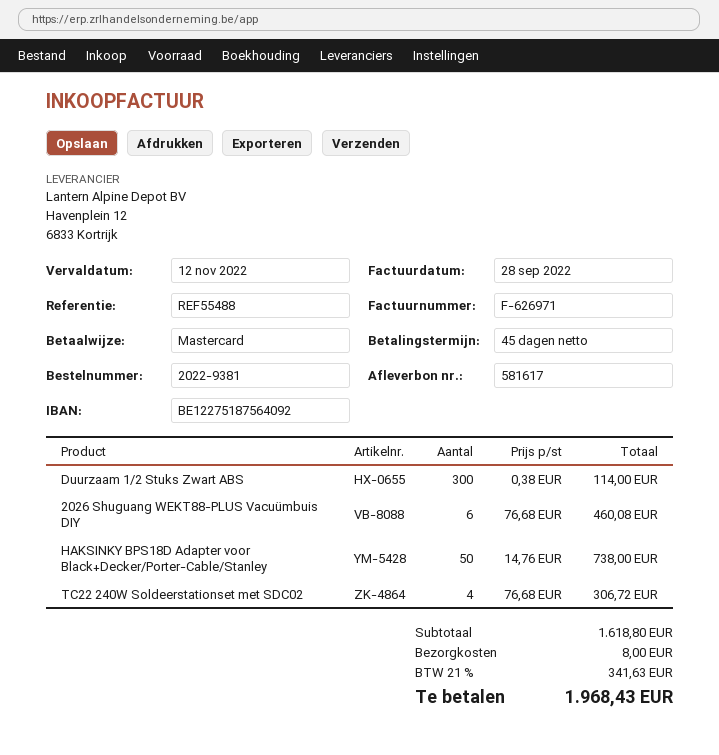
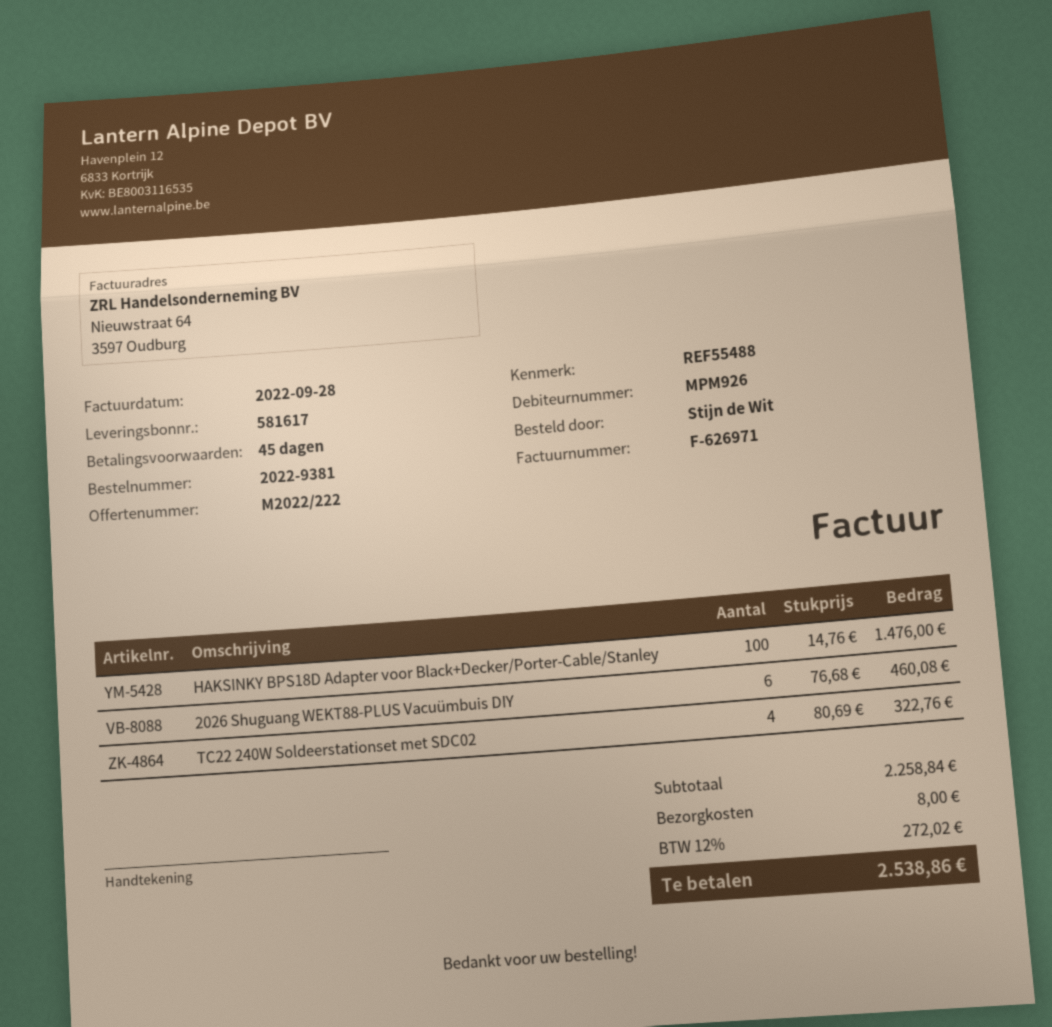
Duurzaam 1/2 Stuks Zwart ABS: 300 x 0.38 = 114.00 -> none
HAKSINKY BPS18D Adapter voor Black+Decker/Porter-Cable/Stanley: 50 x 14.76 = 738.00 -> 100 x 14.76 = 1476.00
TC22 240W Soldeerstationset met SDC02: 4 x 76.68 = 306.72 -> 4 x 80.69 = 322.76
subtotal: 1618.80 -> 2258.84
tax: 21% = 341.63 -> 12% = 272.02
total: 1968.43 -> 2538.86

